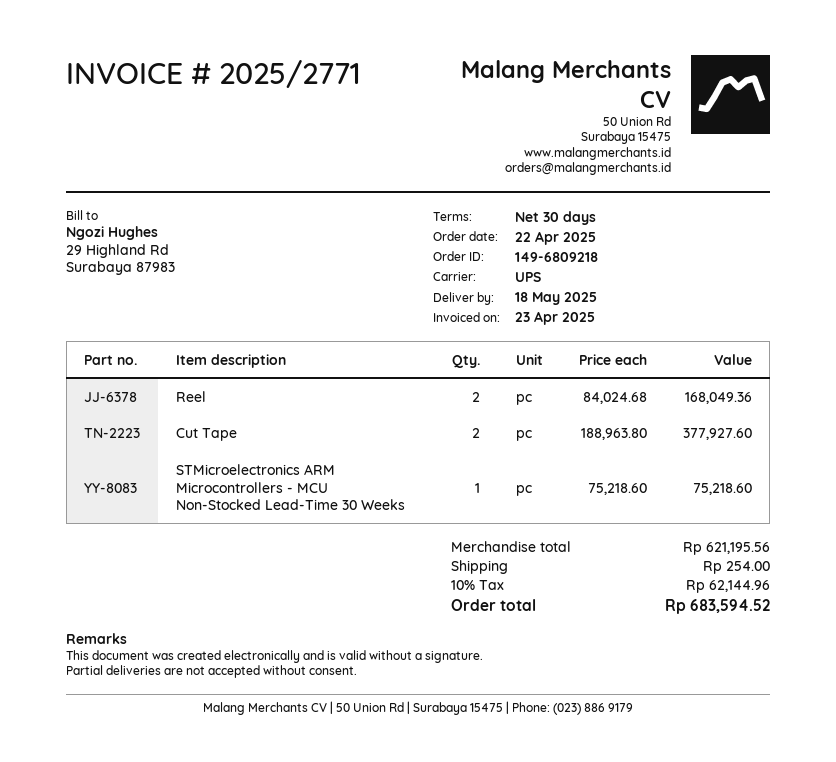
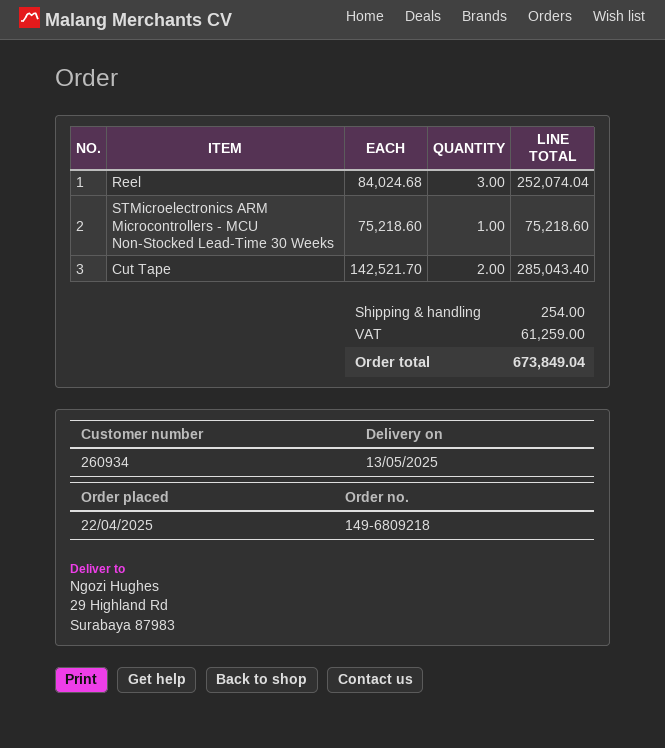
delivery date: 2025-05-18 -> 2025-05-13
Reel: 2 x 84024.68 = 168049.36 -> 3 x 84024.68 = 252074.04
Cut Tape: 2 x 188963.80 = 377927.60 -> 2 x 142521.70 = 285043.40
tax: 62144.96 -> 61259.00
total: 683594.52 -> 673849.04

